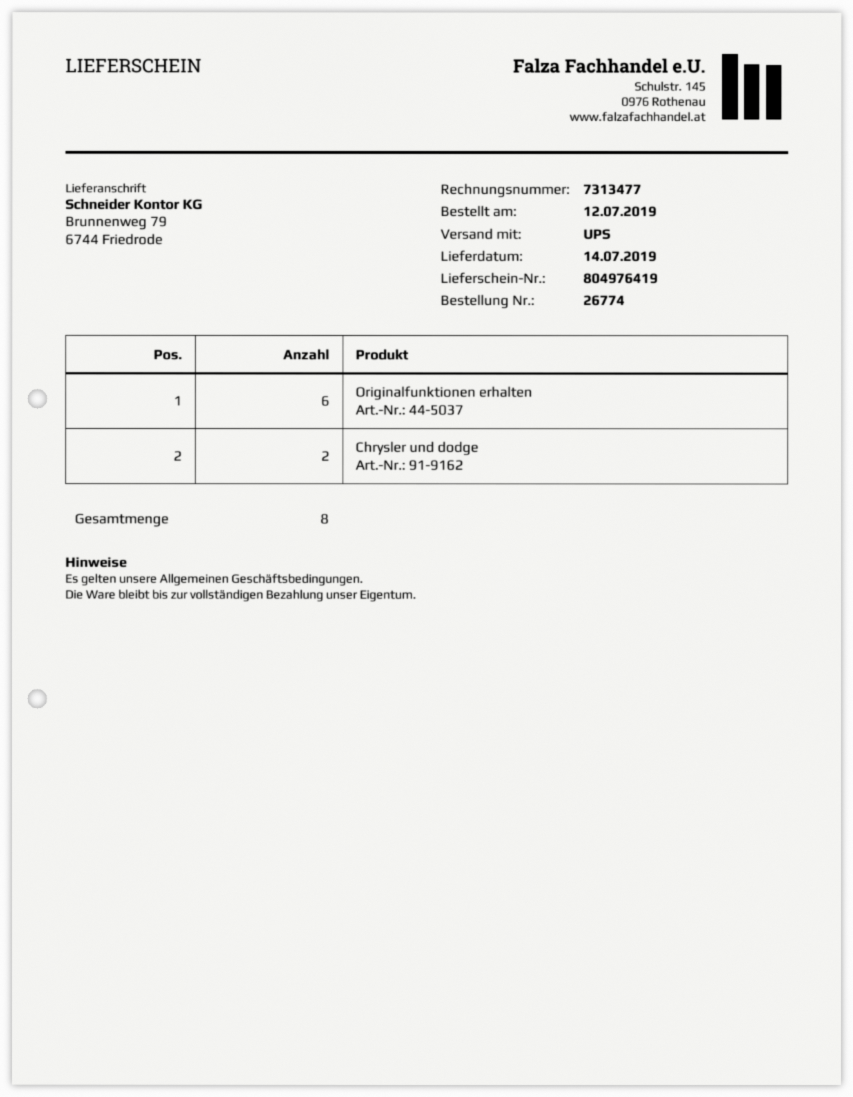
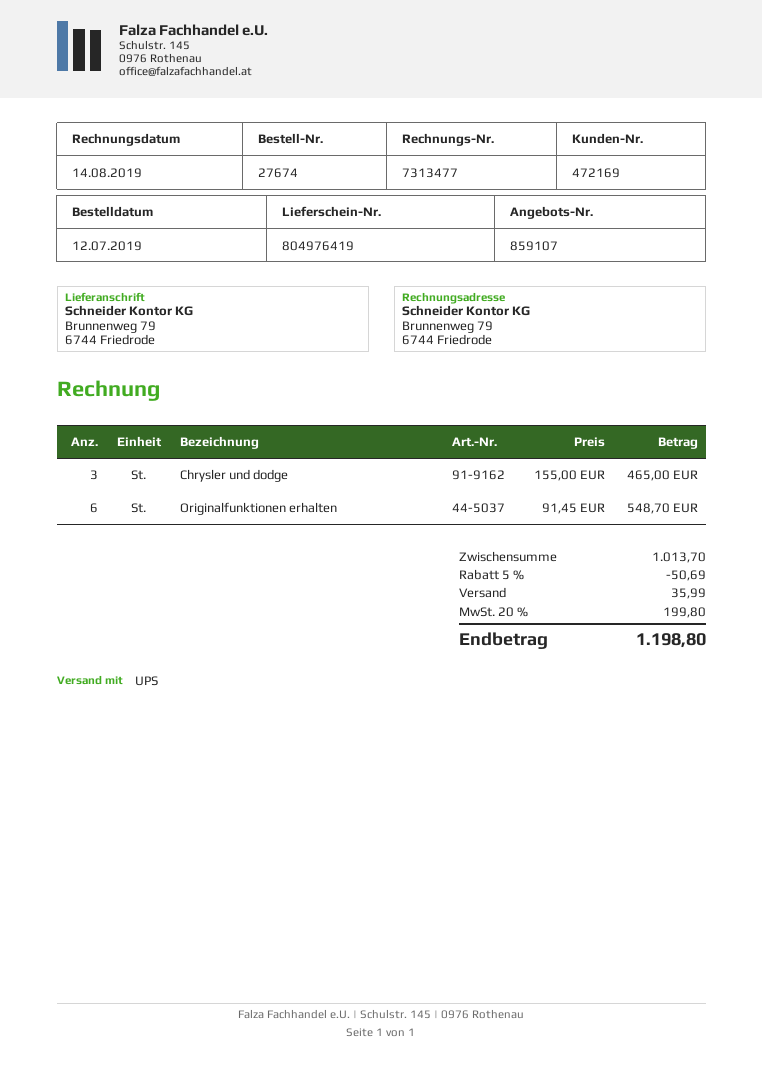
order number: 26774 -> 27674
Chrysler und dodge: 2 -> 3

